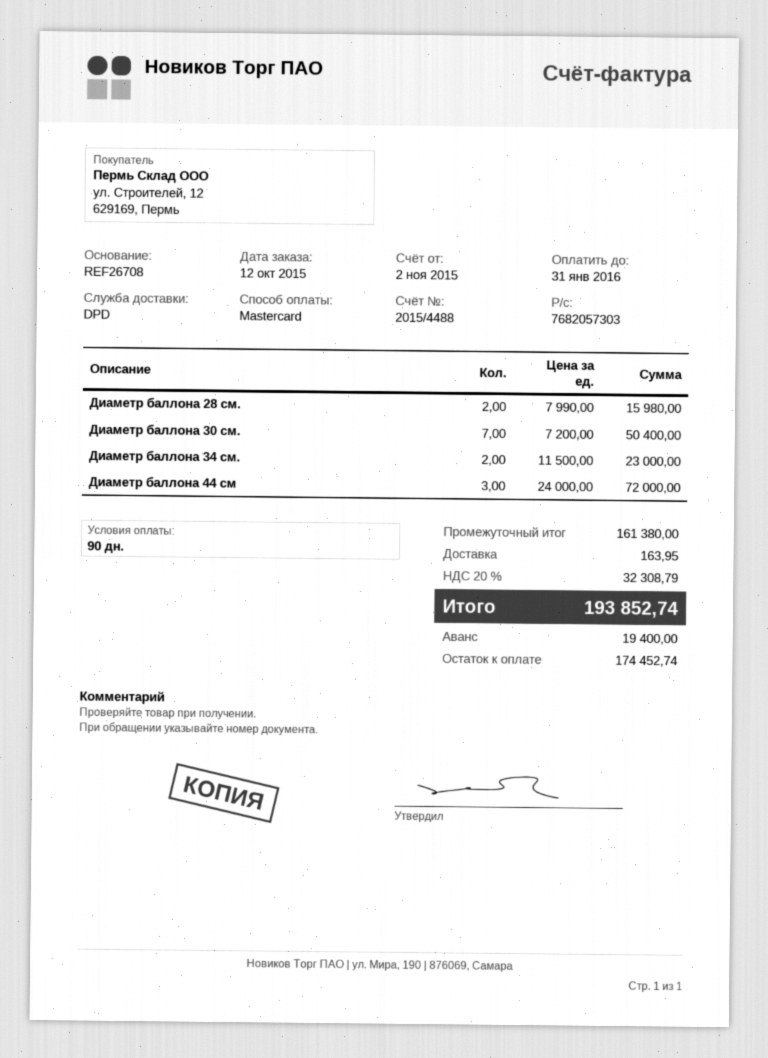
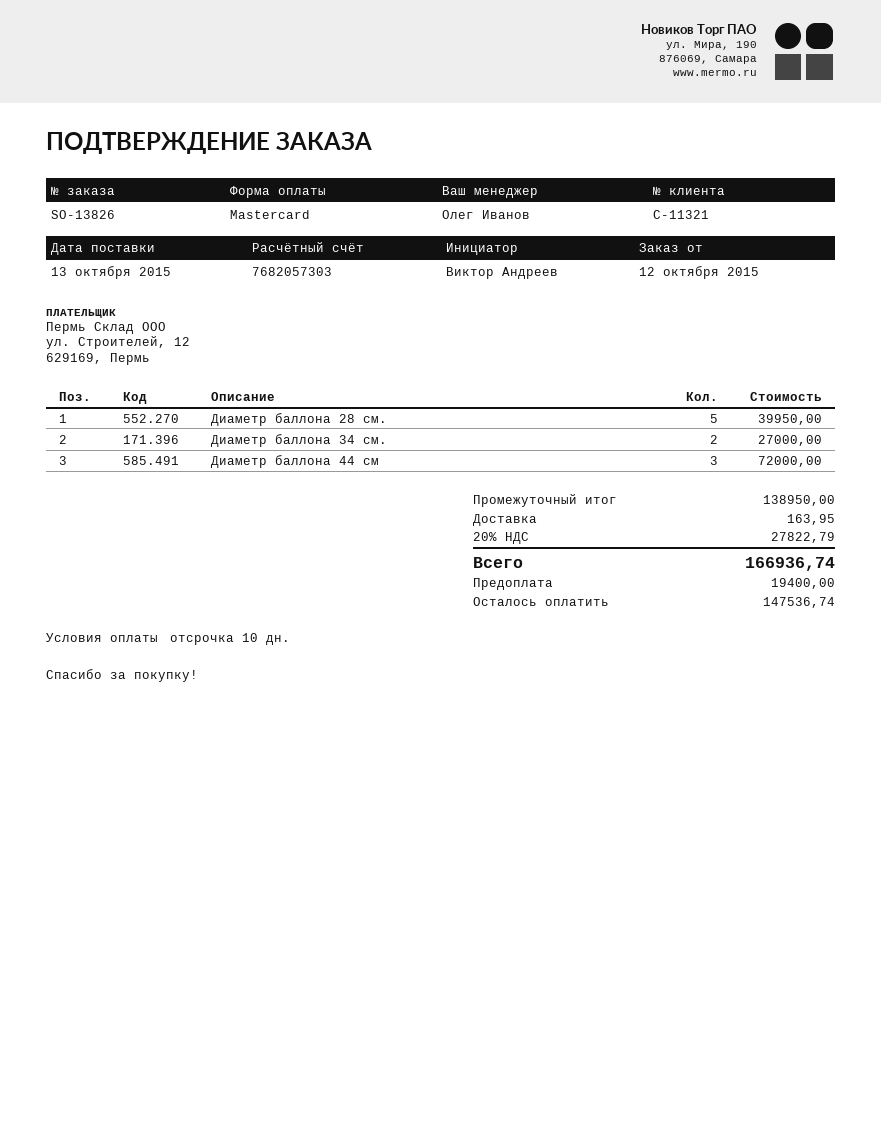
payment terms: 90 days -> 10 days
Диаметр баллона 28 см.: 2 for 15980.00 -> 5 for 39950.00
Диаметр баллона 30 см.: 7 for 50400.00 -> none
Диаметр баллона 34 см.: 2 for 23000.00 -> 2 for 27000.00
subtotal: 161380.00 -> 138950.00
tax: 20% = 32308.79 -> 20% = 27822.79
total: 193852.74 -> 166936.74
balance: 174452.74 -> 147536.74

